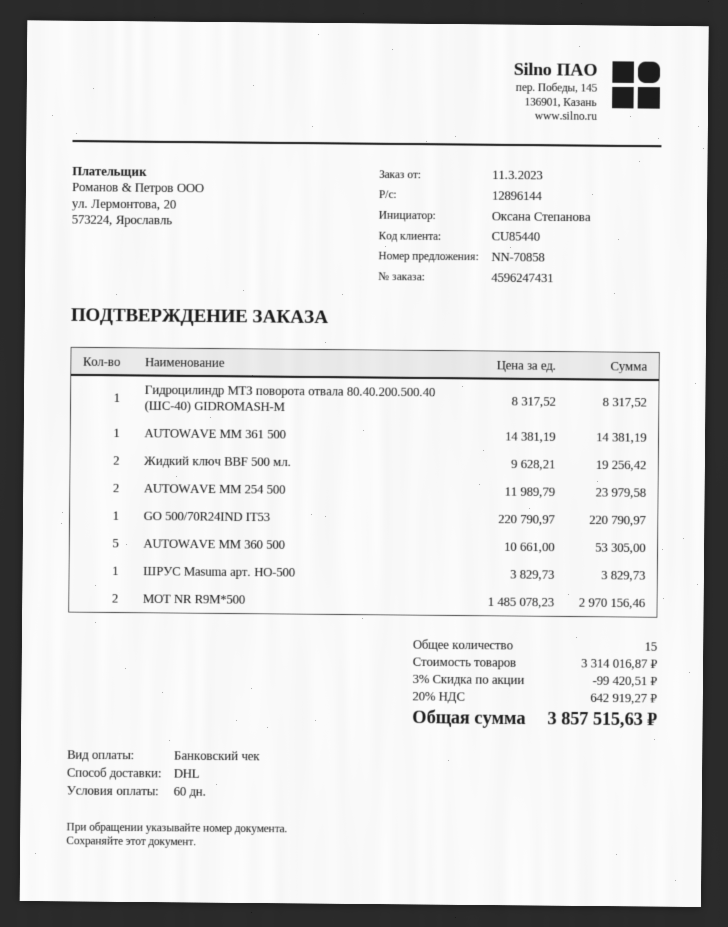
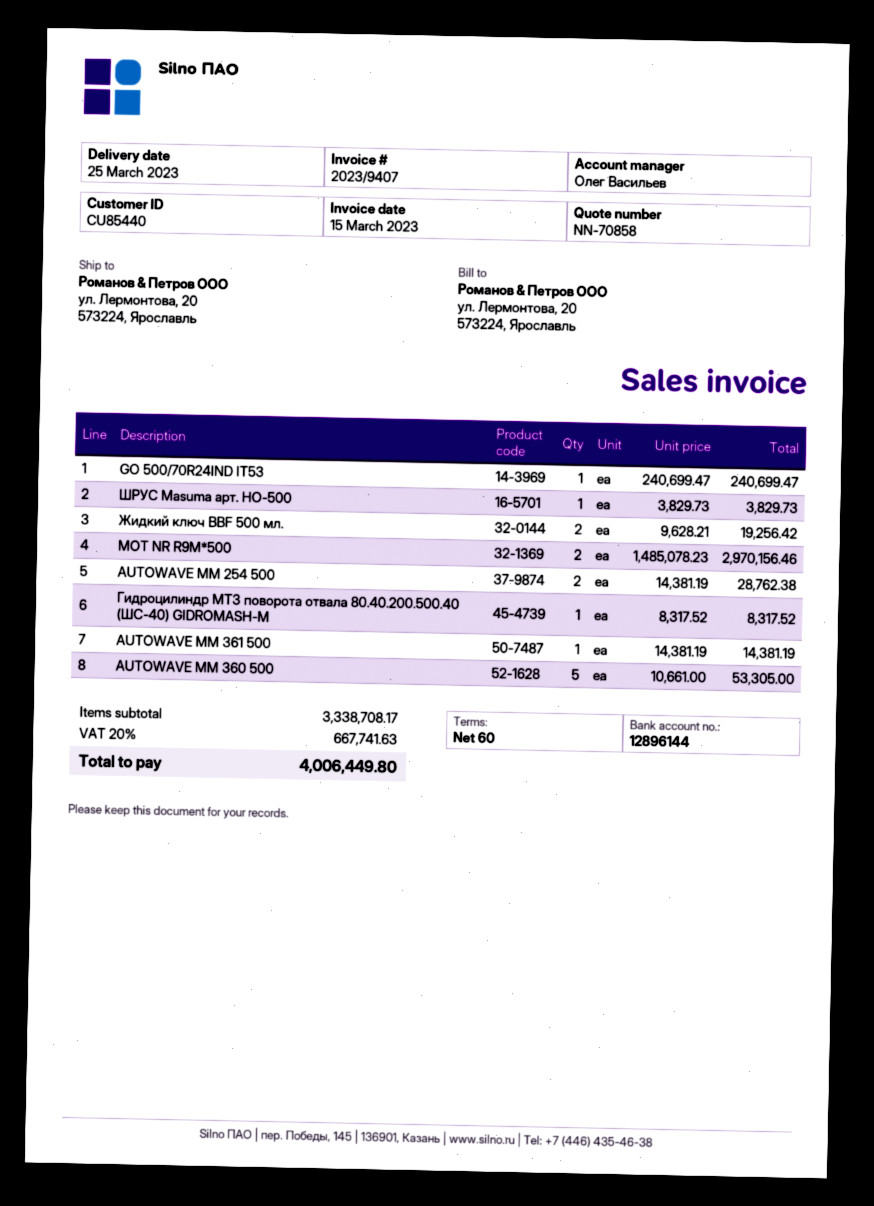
AUTOWAVE MM 254 500: 2 x 11989.79 = 23979.58 -> 2 x 14381.19 = 28762.38
GO 500/70R24IND IT53: 1 x 220790.97 = 220790.97 -> 1 x 240699.47 = 240699.47
subtotal: 3314016.87 -> 3338708.17
discount: 3% = 99420.51 -> none
tax: 20% = 642919.27 -> 20% = 667741.63
total: 3857515.63 -> 4006449.80

